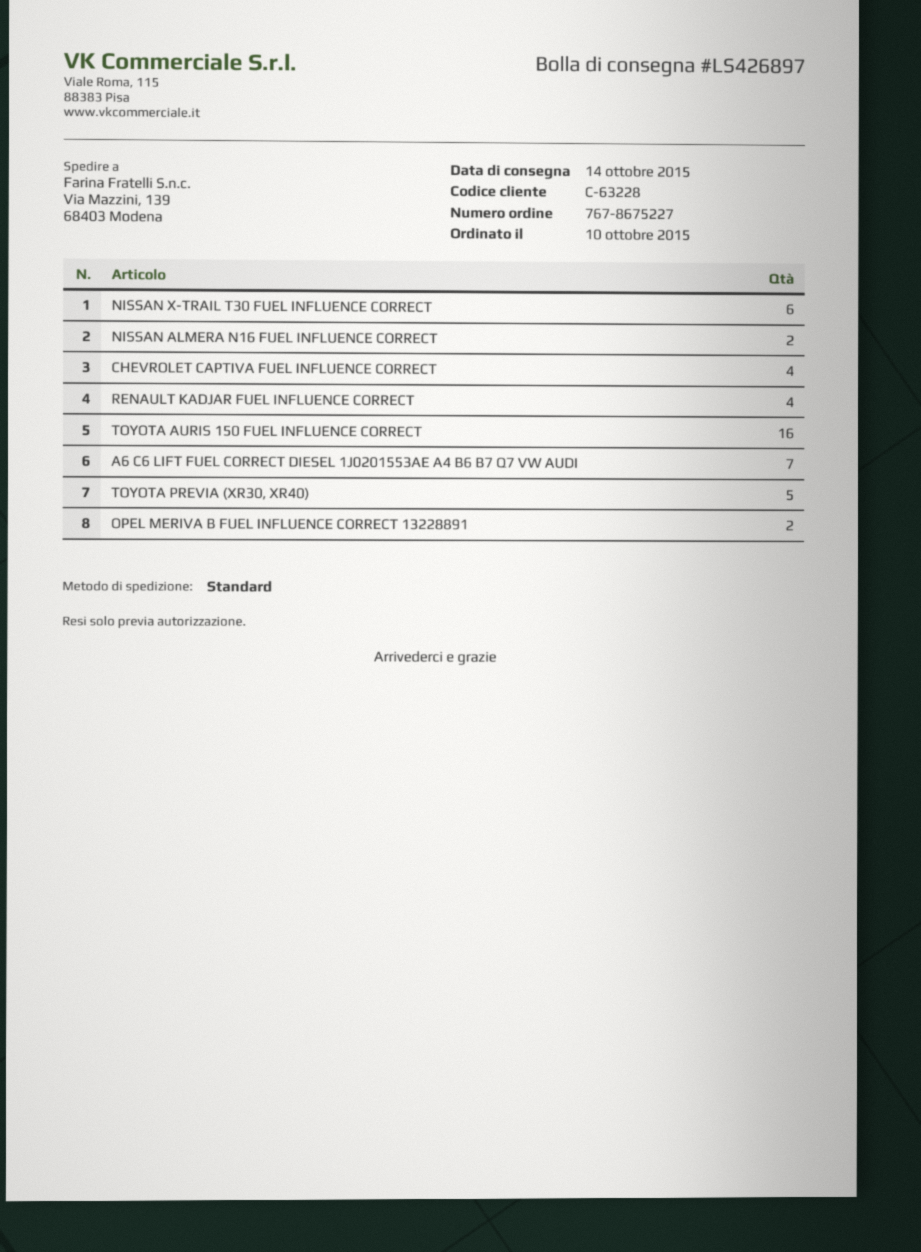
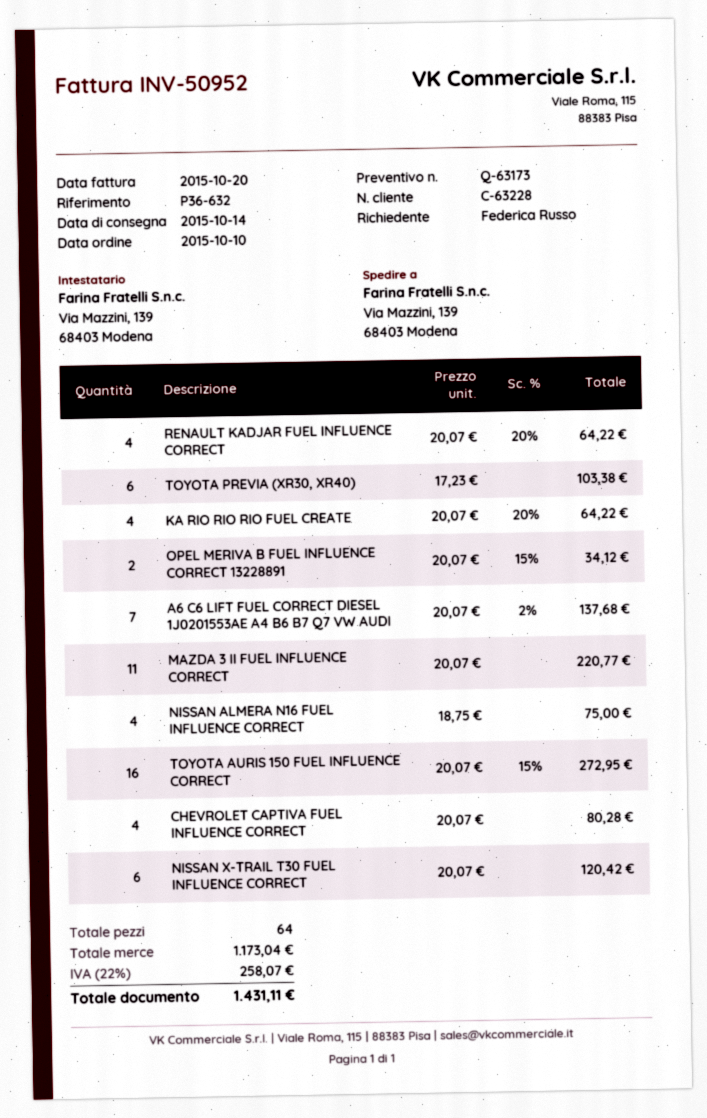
NISSAN ALMERA N16 FUEL INFLUENCE CORRECT: 2 -> 4
TOYOTA PREVIA (XR30, XR40): 5 -> 6
KA RIO RIO RIO FUEL CREATE: none -> 4
MAZDA 3 II FUEL INFLUENCE CORRECT: none -> 11

